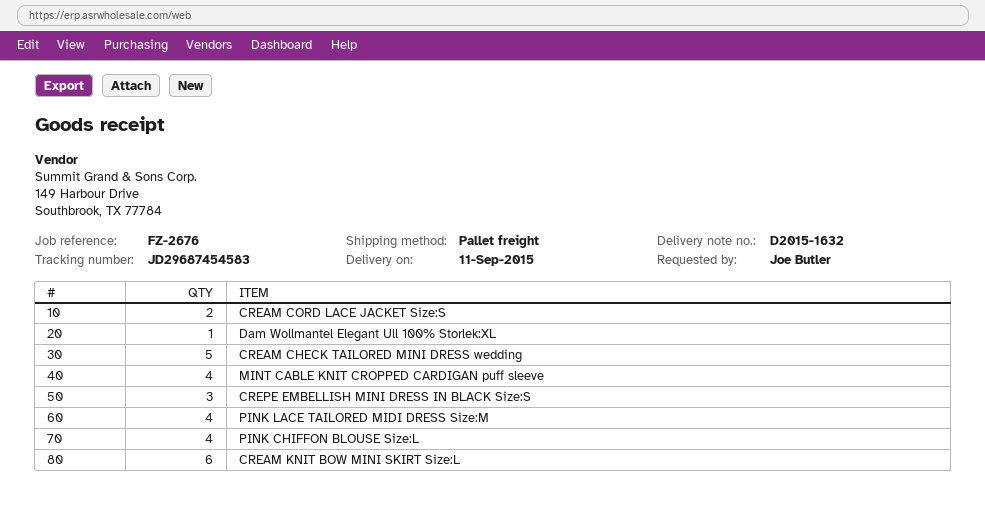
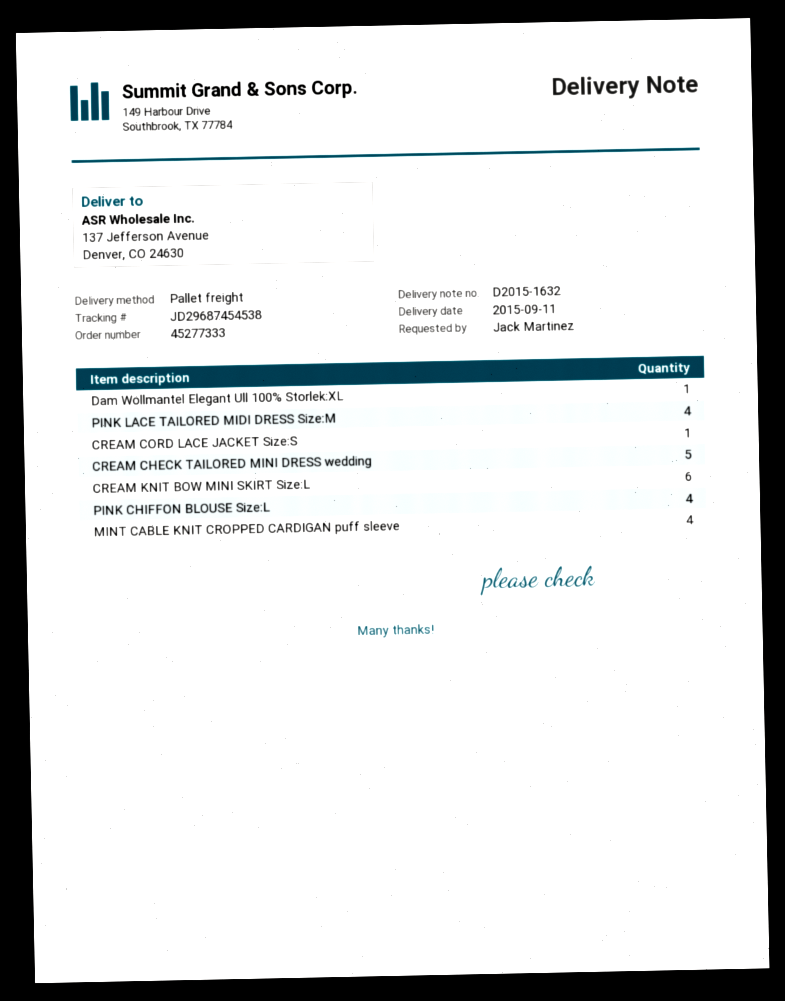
ordered by: Joe Butler -> Jack Martinez
tracking number: JD29687454583 -> JD29687454538
CREAM CORD LACE JACKET Size:S: 2 -> 1
CREPE EMBELLISH MINI DRESS IN BLACK Size:S: 3 -> none

